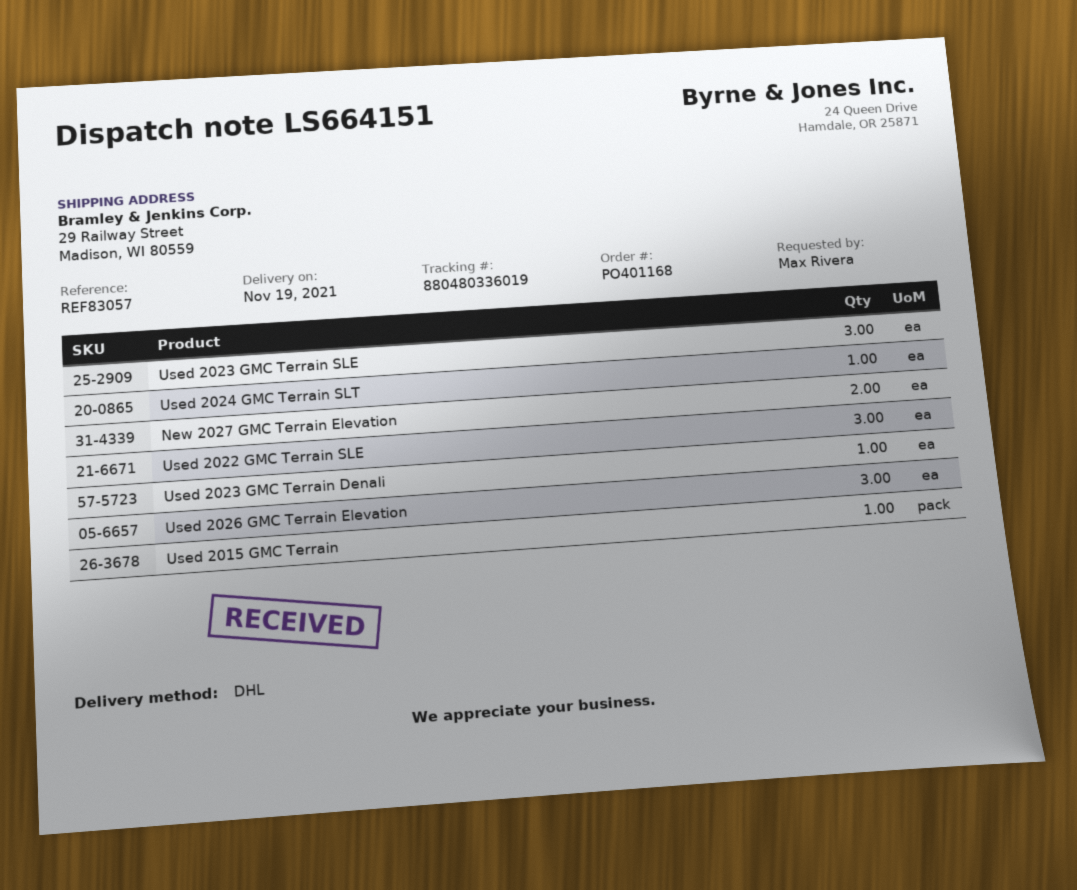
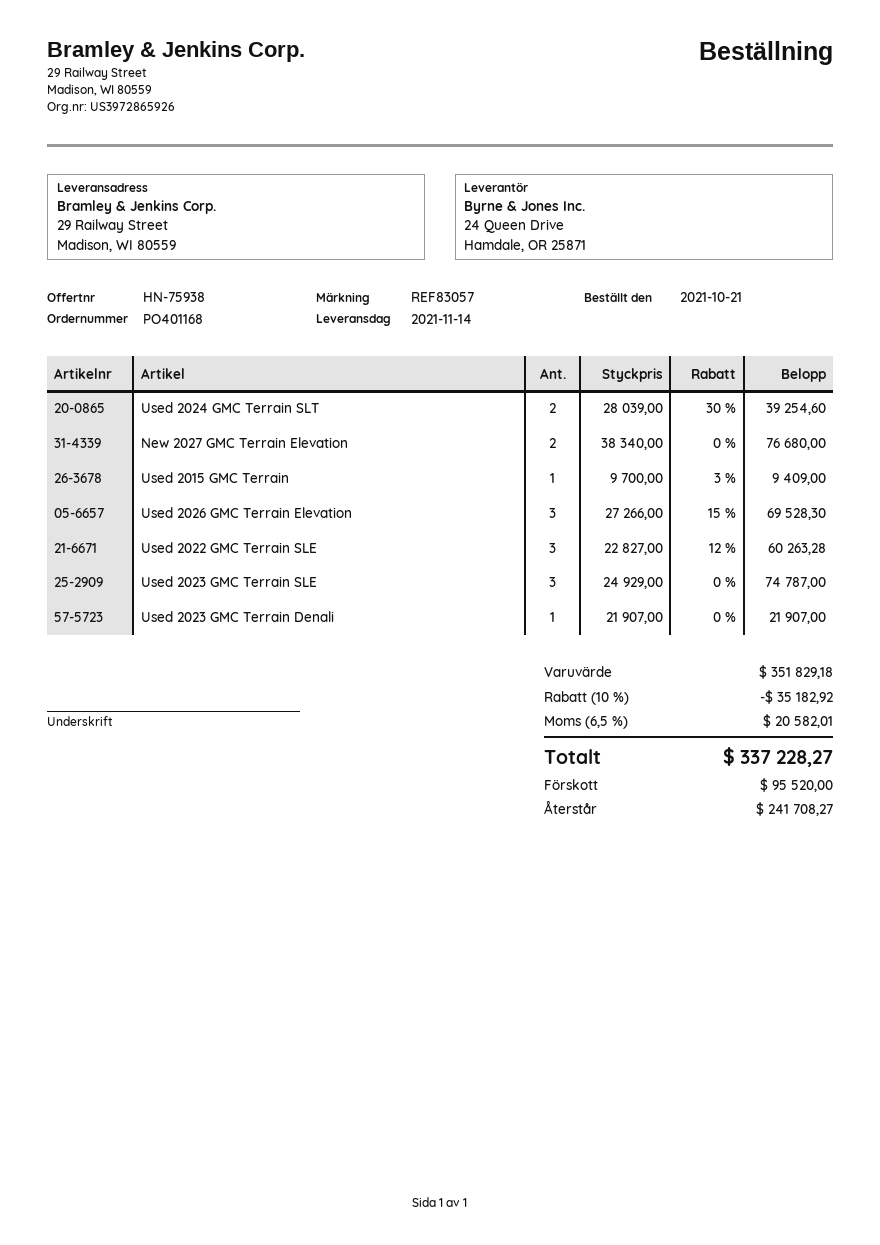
delivery date: 2021-11-19 -> 2021-11-14
Used 2024 GMC Terrain SLT: 1 -> 2

